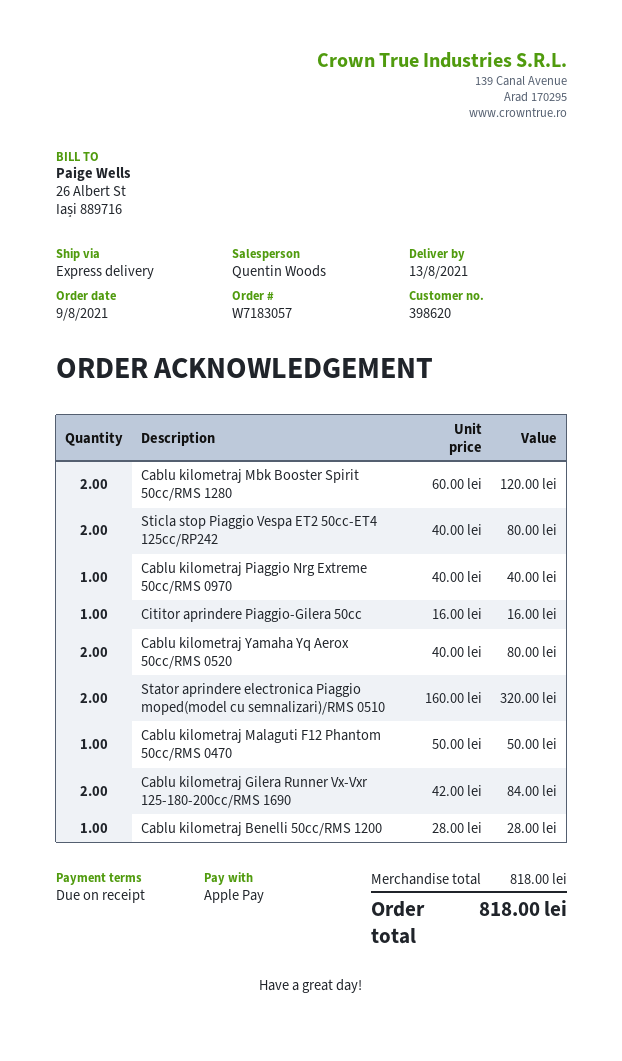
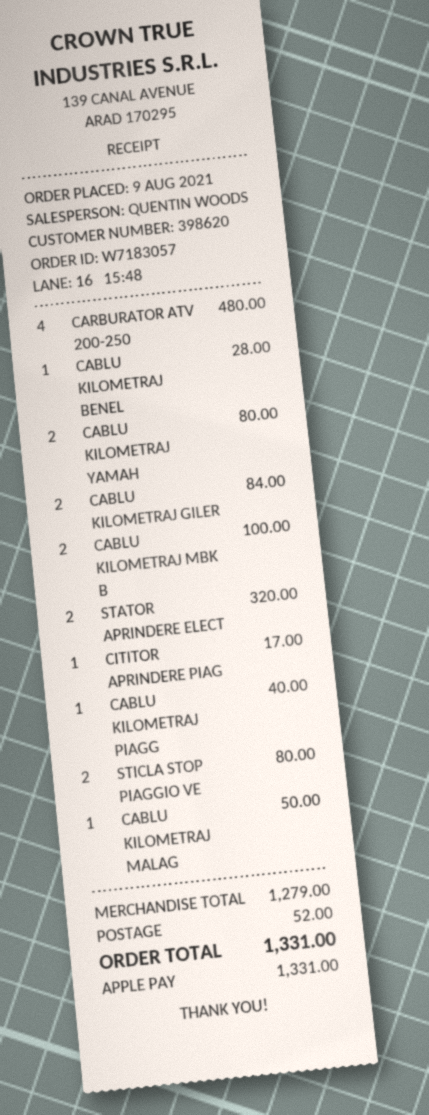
Cablu kilometraj Mbk Booster Spirit 50cc/RMS 1280: 2 for 120.00 -> 2 for 100.00
Cititor aprindere Piaggio-Gilera 50cc: 1 for 16.00 -> 1 for 17.00
CARBURATOR ATV 200-250: none -> 4 for 480.00
subtotal: 818.00 -> 1279.00
shipping: none -> 52.00
total: 818.00 -> 1331.00

